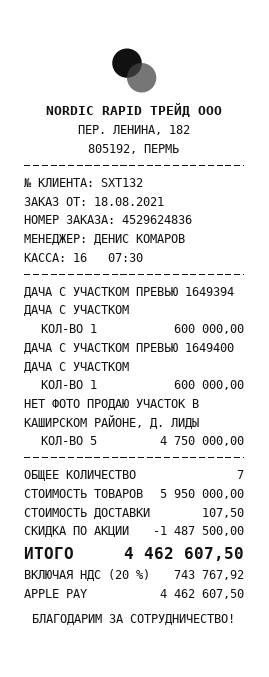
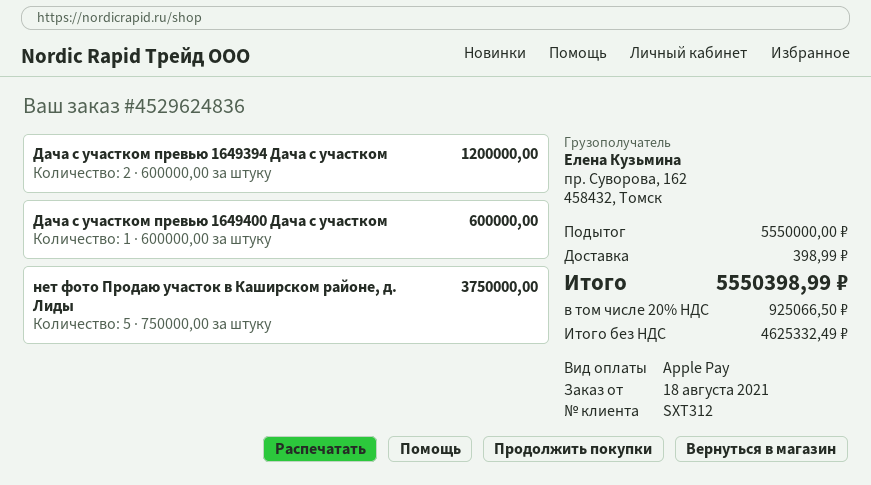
customer number: SXT132 -> SXT312
ДАЧА С УЧАСТКОМ ПРЕВЬЮ 1649394 ДАЧА С УЧАСТКОМ: 1 for 600000.00 -> 2 for 1200000.00
НЕТ ФОТО ПРОДАЮ УЧАСТОК В КАШИРСКОМ РАЙОНЕ, Д. ЛИДЫ: 5 for 4750000.00 -> 5 for 3750000.00
subtotal: 5950000.00 -> 5550000.00
discount: 1487500.00 -> none
shipping: 107.50 -> 398.99
tax: 20% = 743767.92 -> 20% = 925066.50
total: 4462607.50 -> 5550398.99

